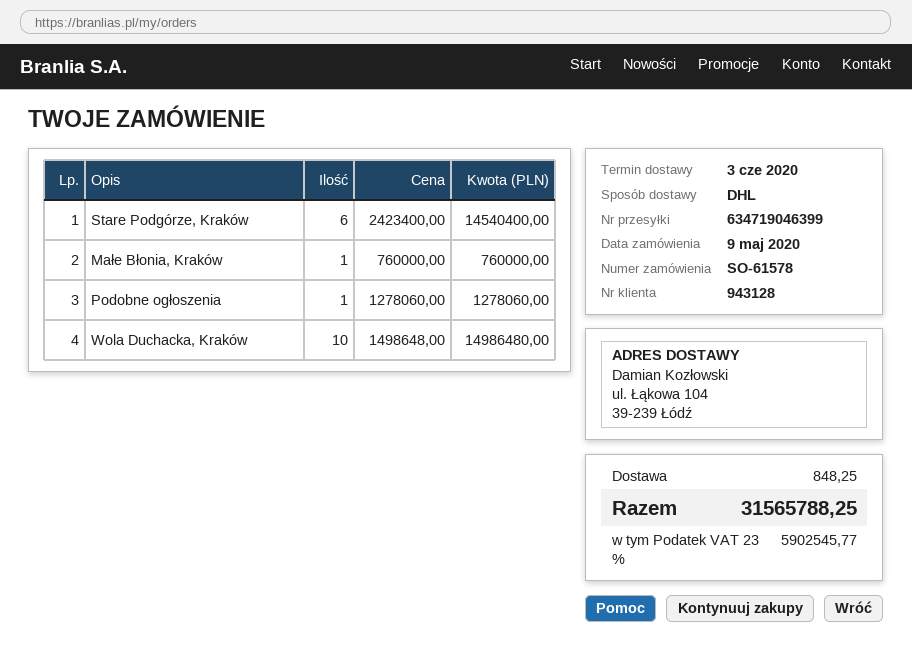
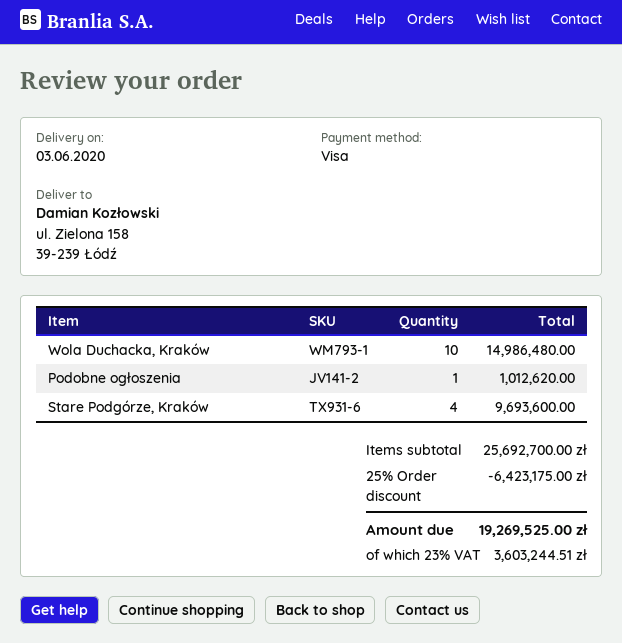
ship to: ul. Łąkowa 104, 39-239 Łódź -> ul. Zielona 158, 39-239 Łódź
Stare Podgórze, Kraków: 6 for 14540400.00 -> 4 for 9693600.00
Małe Błonia, Kraków: 1 for 760000.00 -> none
Podobne ogłoszenia: 1 for 1278060.00 -> 1 for 1012620.00
discount: none -> 25% = 6423175.00
shipping: 848.25 -> none
tax: 23% = 5902545.77 -> 23% = 3603244.51
total: 31565788.25 -> 19269525.00

